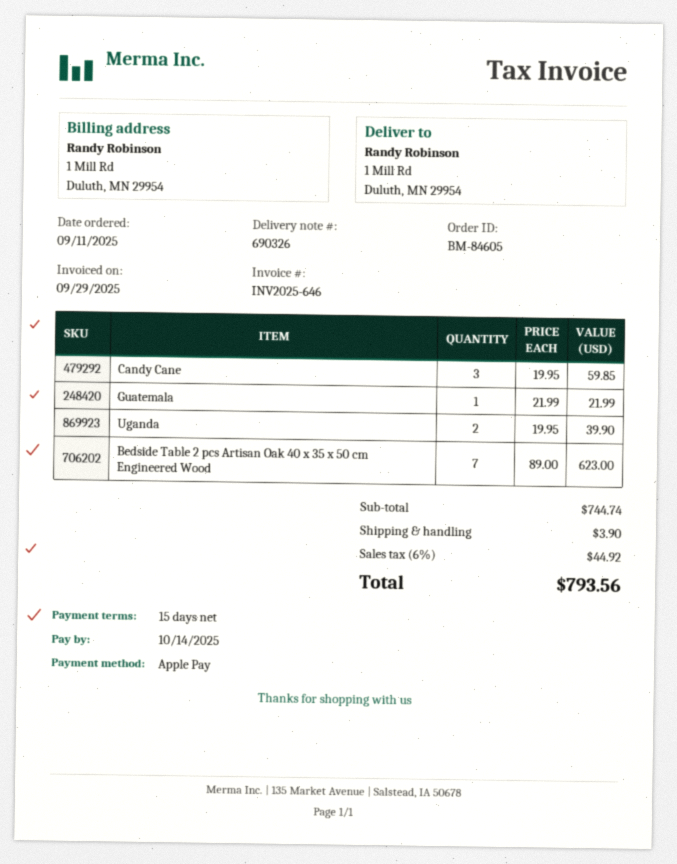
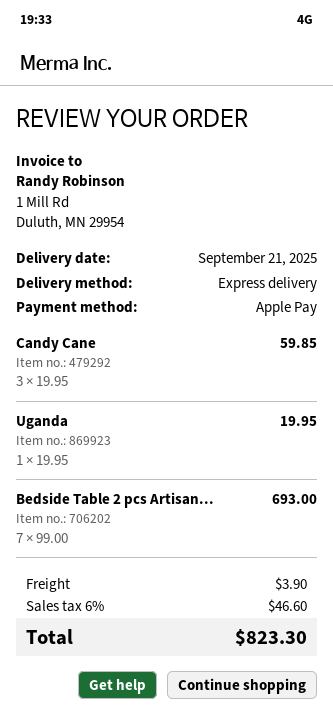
Guatemala: 1 x 21.99 = 21.99 -> none
Uganda: 2 x 19.95 = 39.90 -> 1 x 19.95 = 19.95
Bedside Table 2 pcs Artisan Oak 40 x 35 x 50 cm Engineered Wood: 7 x 89.00 = 623.00 -> 7 x 99.00 = 693.00
tax: 6% = 44.92 -> 6% = 46.60
total: 793.56 -> 823.30

